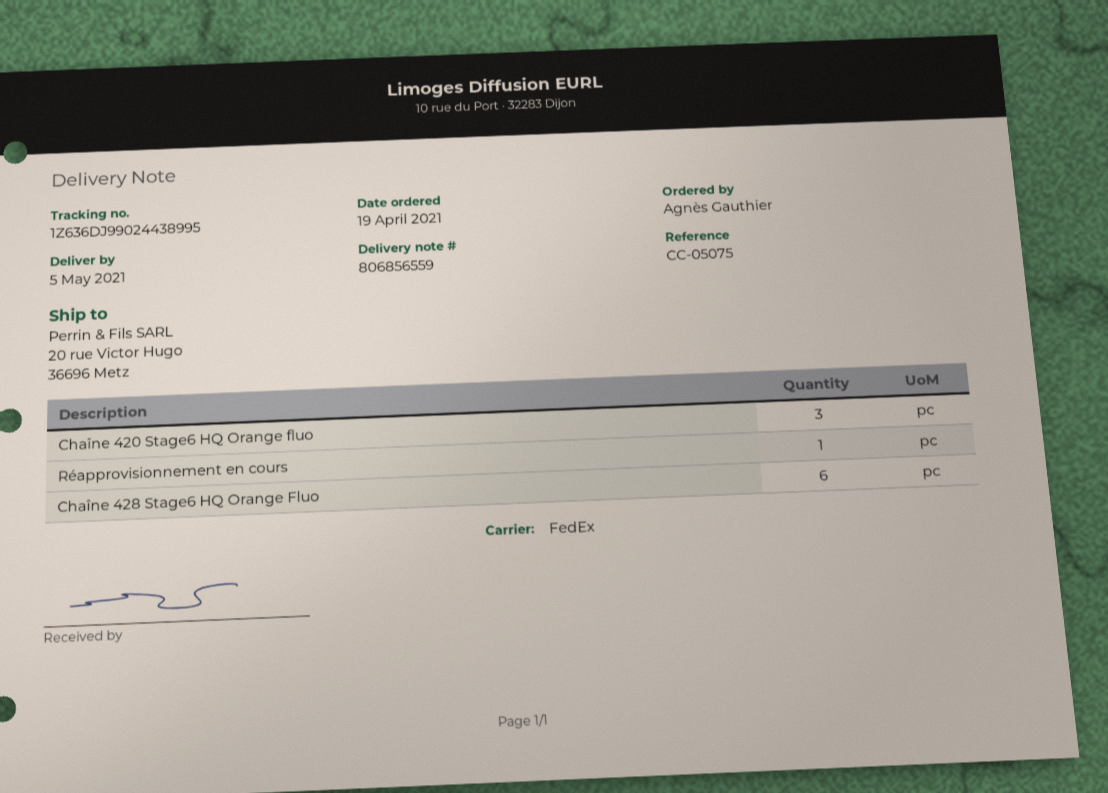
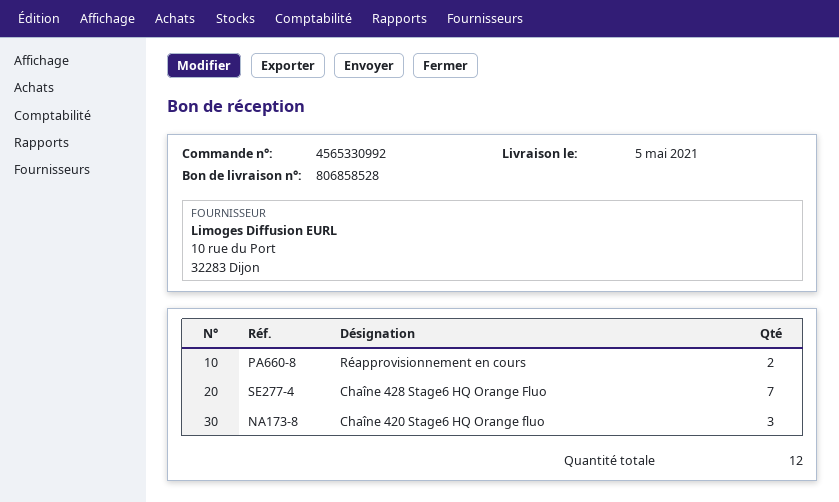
delivery note number: 806856559 -> 806858528
Réapprovisionnement en cours: 1 -> 2
Chaîne 428 Stage6 HQ Orange Fluo: 6 -> 7

